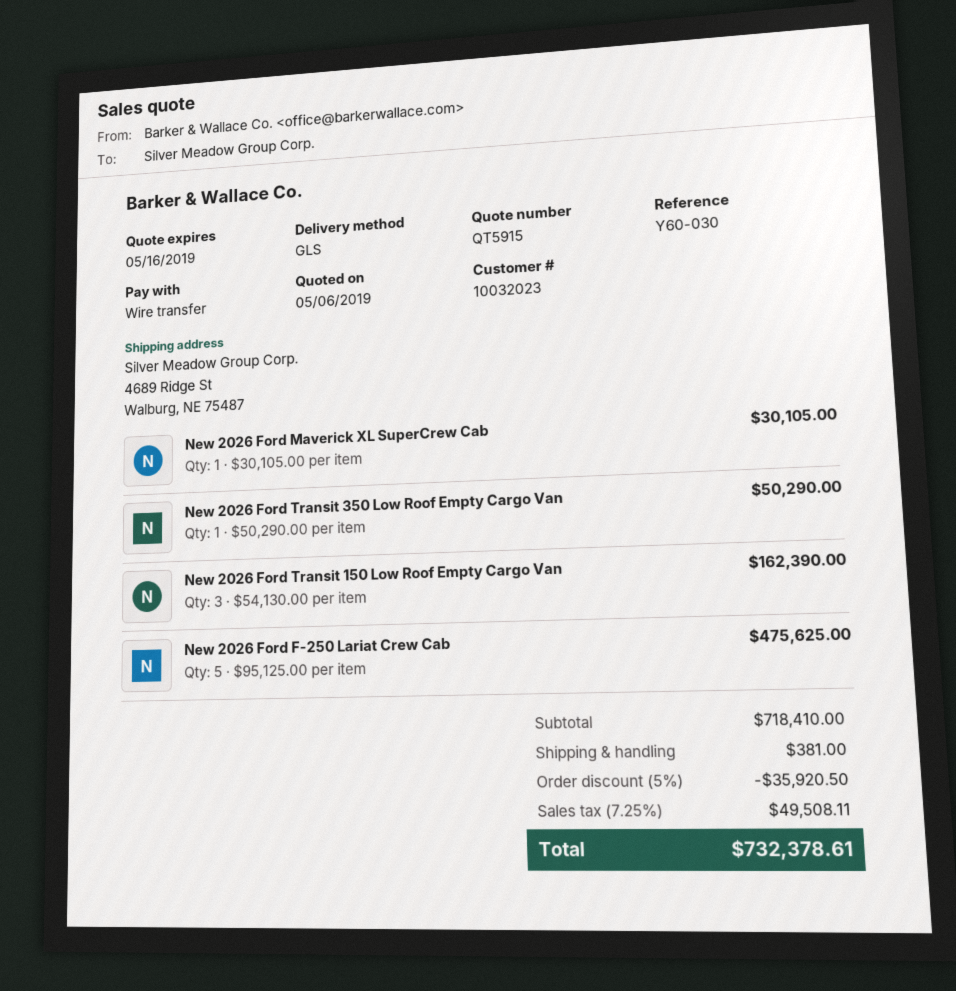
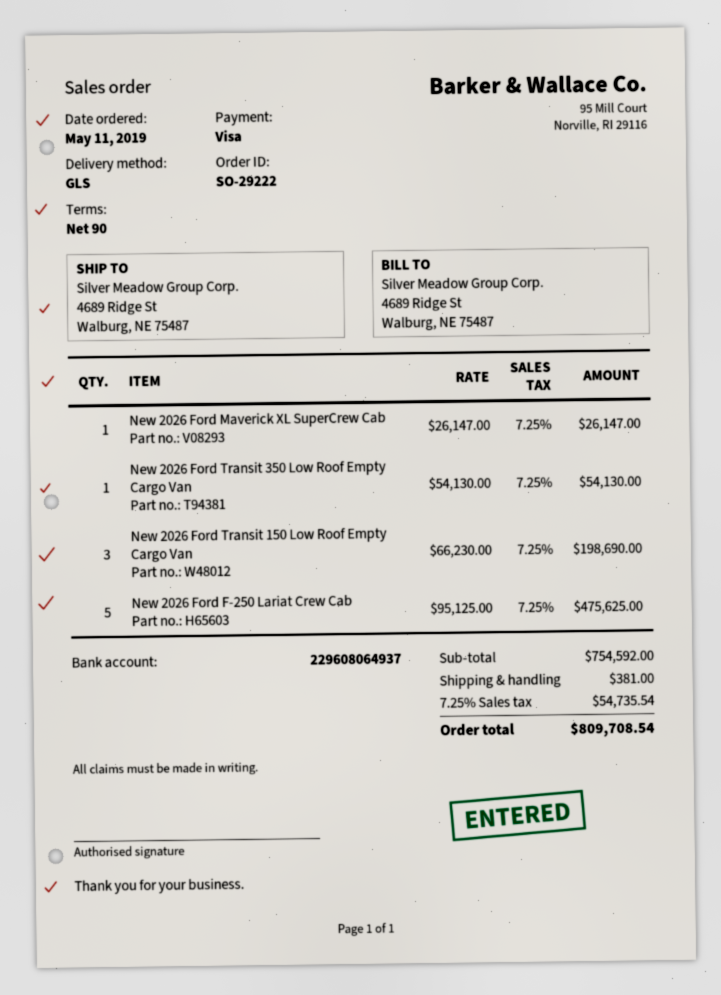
payment method: bank transfer -> Visa
New 2026 Ford Maverick XL SuperCrew Cab: 1 x 30105.00 = 30105.00 -> 1 x 26147.00 = 26147.00
New 2026 Ford Transit 350 Low Roof Empty Cargo Van: 1 x 50290.00 = 50290.00 -> 1 x 54130.00 = 54130.00
New 2026 Ford Transit 150 Low Roof Empty Cargo Van: 3 x 54130.00 = 162390.00 -> 3 x 66230.00 = 198690.00
subtotal: 718410.00 -> 754592.00
discount: 5% = 35920.50 -> none
tax: 7.25% = 49508.11 -> 7.25% = 54735.54
total: 732378.61 -> 809708.54

